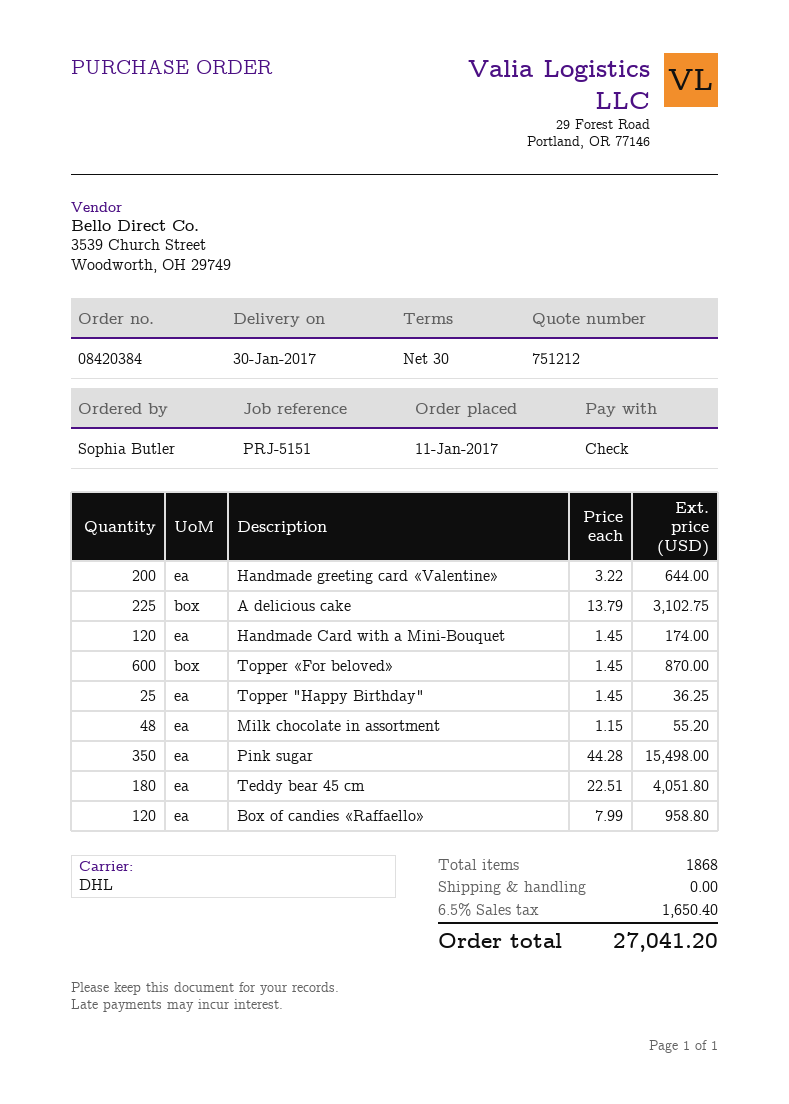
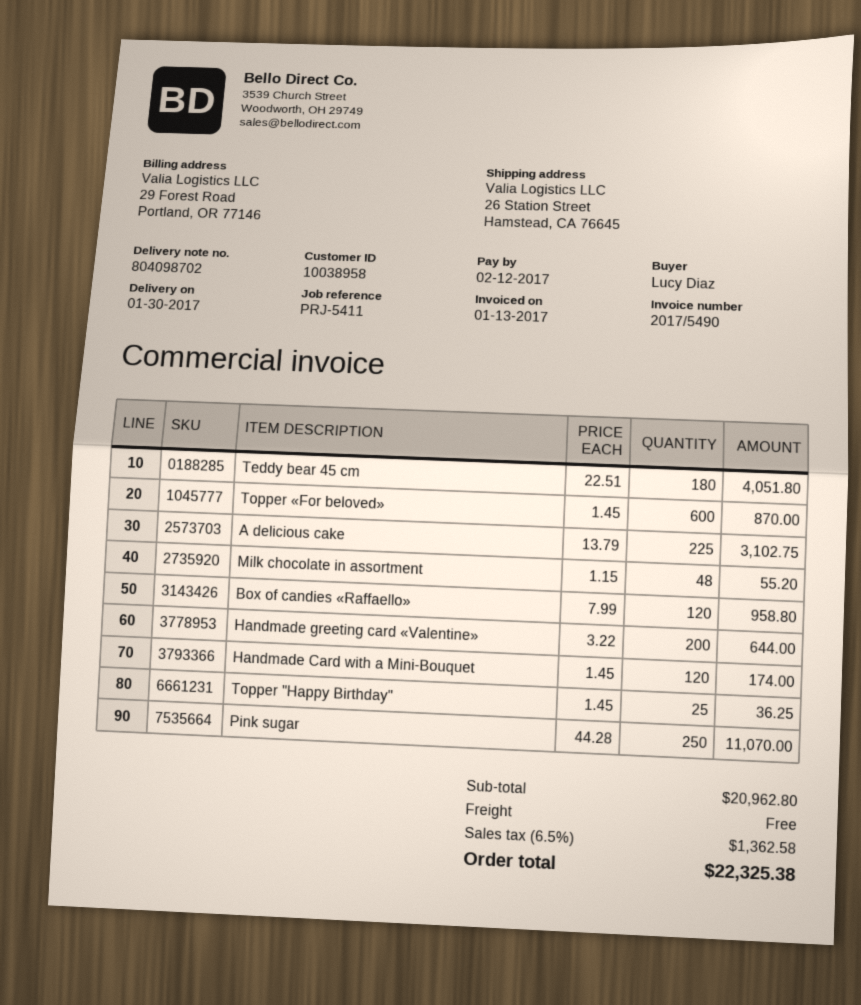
reference: PRJ-5151 -> PRJ-5411
ordered by: Sophia Butler -> Lucy Diaz
Pink sugar: 350 x 44.28 = 15498.00 -> 250 x 44.28 = 11070.00
tax: 6.5% = 1650.40 -> 6.5% = 1362.58
total: 27041.20 -> 22325.38

